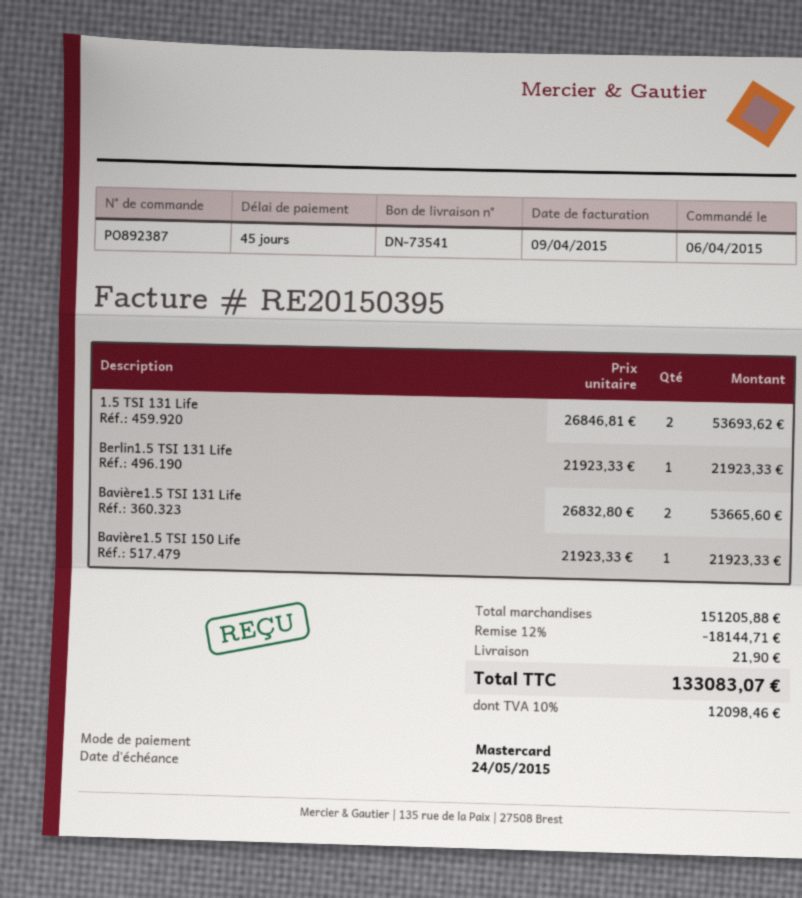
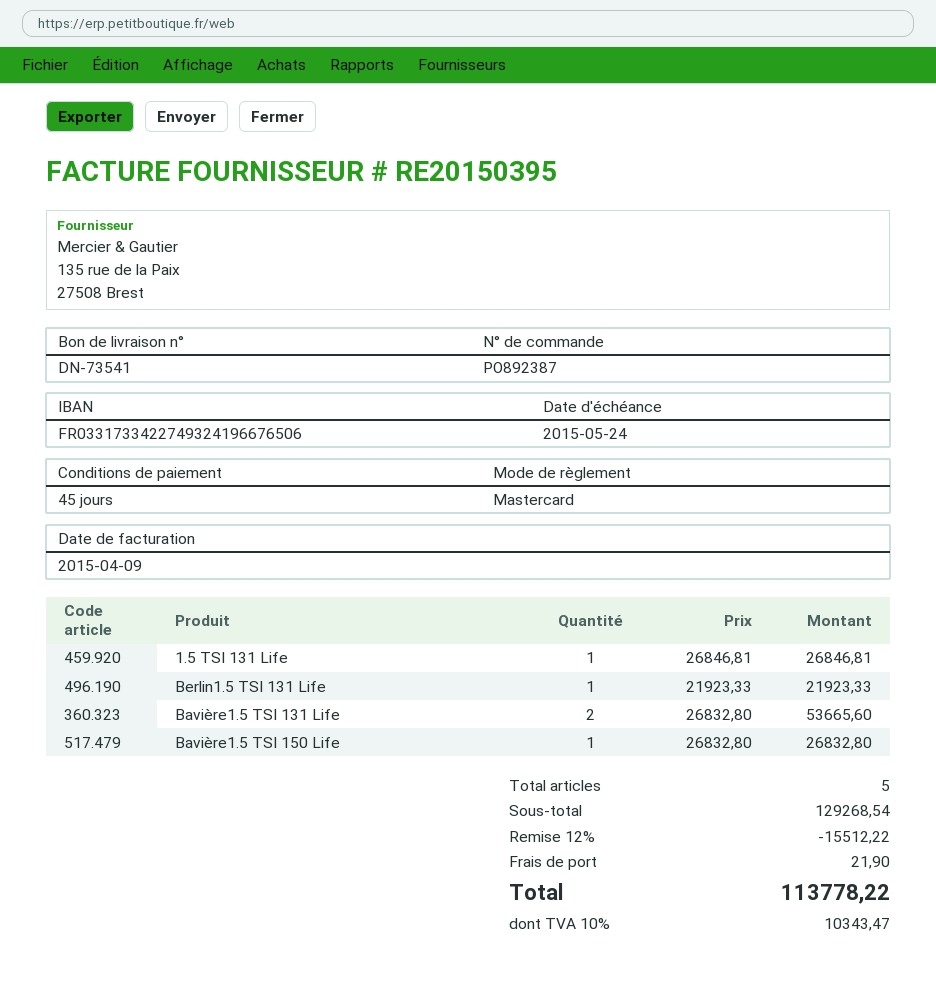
1.5 TSI 131 Life: 2 x 26846.81 = 53693.62 -> 1 x 26846.81 = 26846.81
Bavière1.5 TSI 150 Life: 1 x 21923.33 = 21923.33 -> 1 x 26832.80 = 26832.80
subtotal: 151205.88 -> 129268.54
discount: 12% = 18144.71 -> 12% = 15512.22
tax: 10% = 12098.46 -> 10% = 10343.47
total: 133083.07 -> 113778.22

